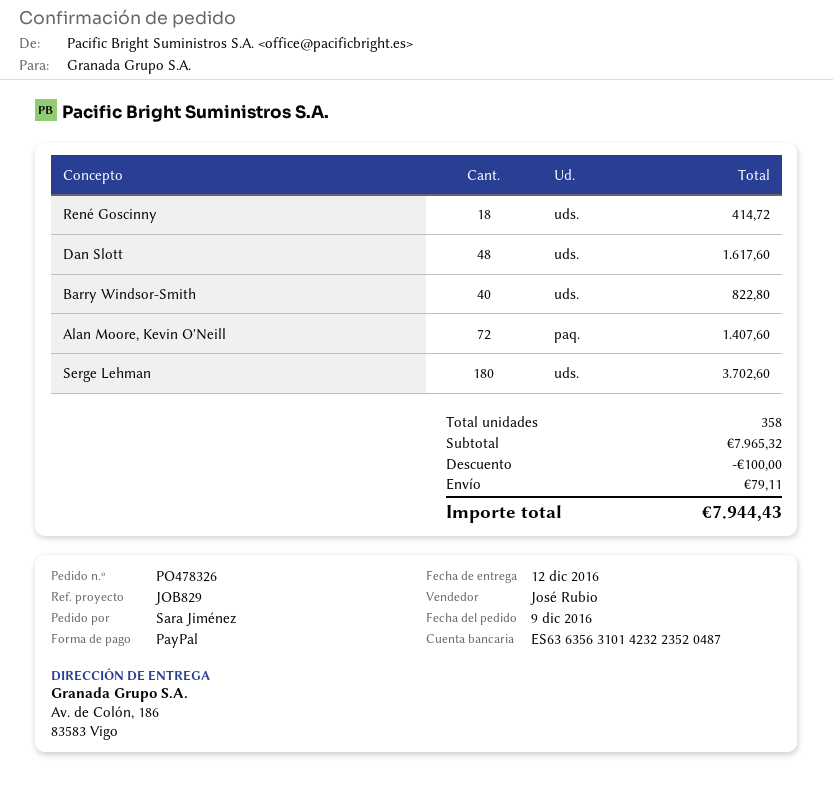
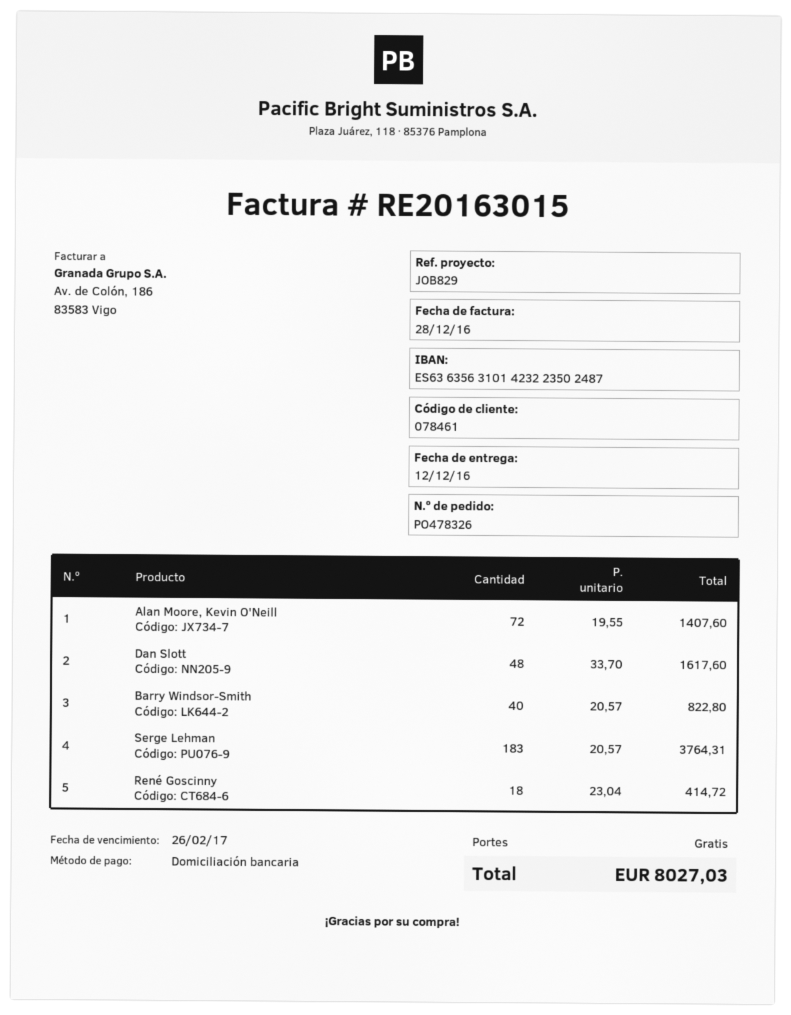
payment method: PayPal -> direct debit
bank account: ES6363563101423223520487 -> ES6363563101423223502487
Serge Lehman: 180 for 3702.60 -> 183 for 3764.31
discount: 100.00 -> none
shipping: 79.11 -> 0.00
total: 7944.43 -> 8027.03

